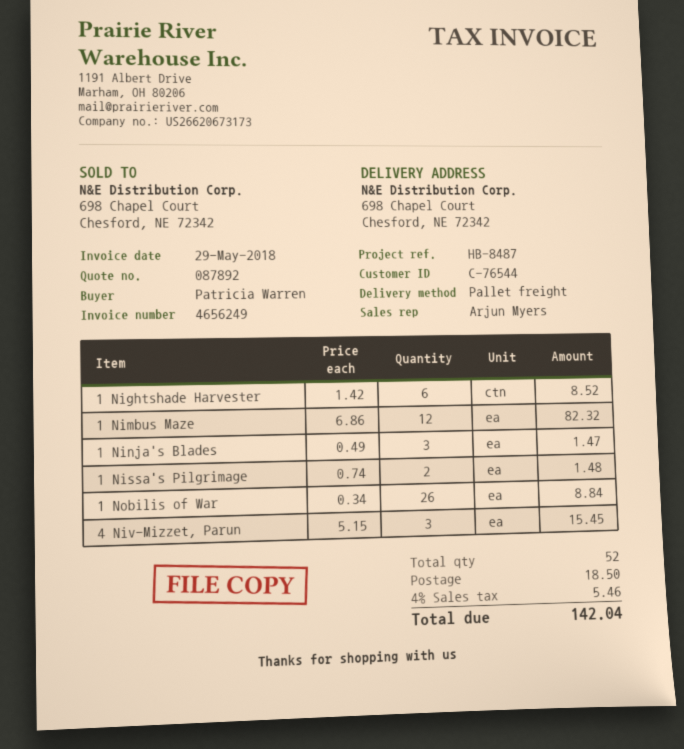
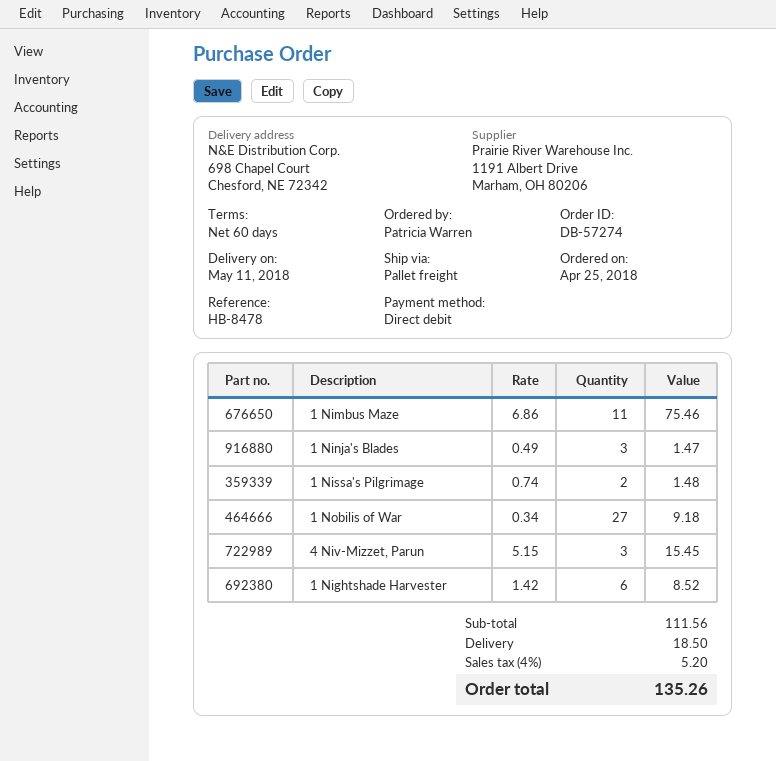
reference: HB-8487 -> HB-8478
1 Nimbus Maze: 12 x 6.86 = 82.32 -> 11 x 6.86 = 75.46
1 Nobilis of War: 26 x 0.34 = 8.84 -> 27 x 0.34 = 9.18
tax: 4% = 5.46 -> 4% = 5.20
total: 142.04 -> 135.26

